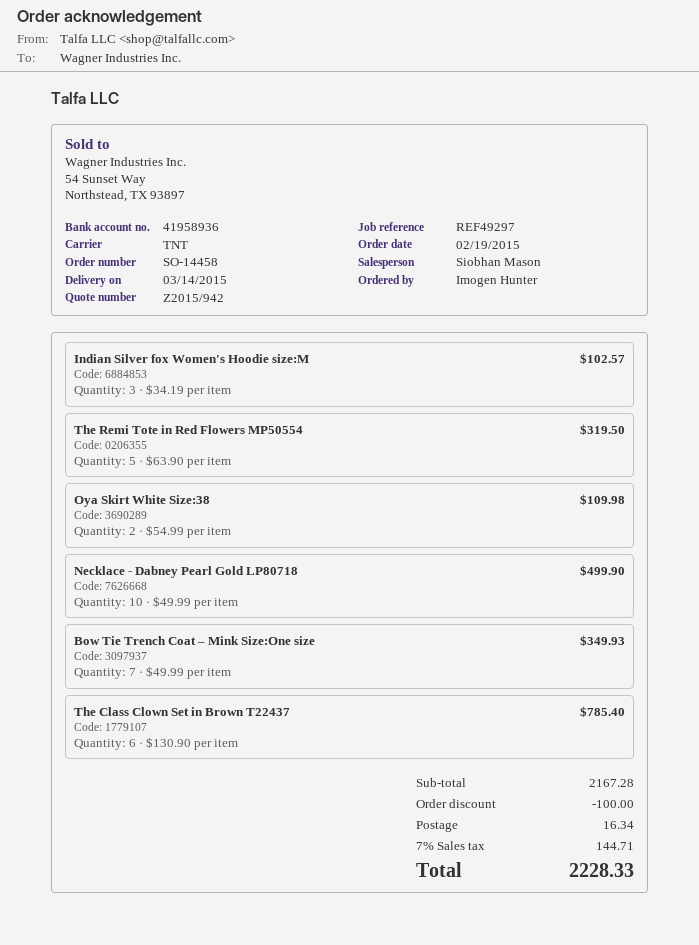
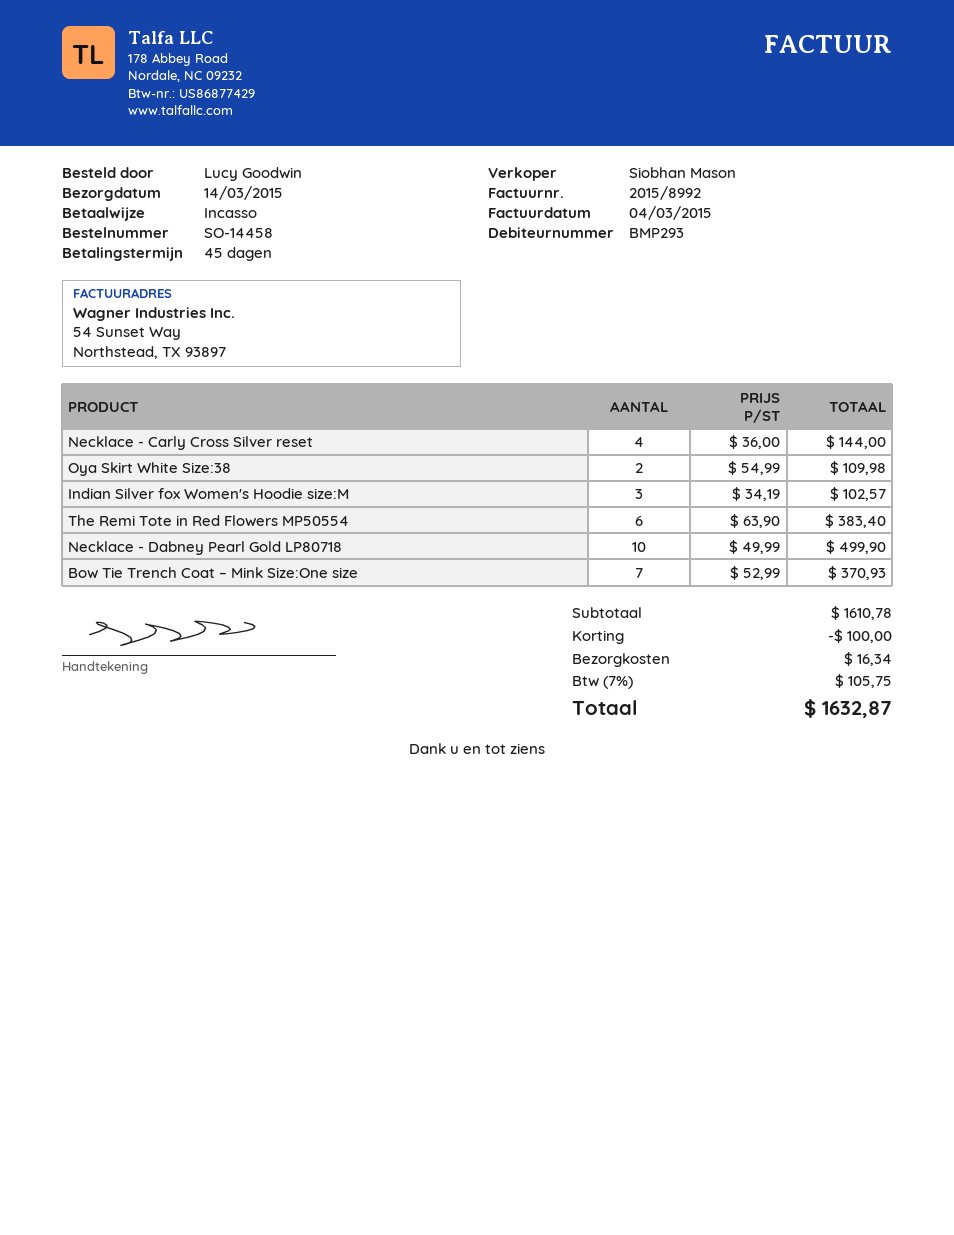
ordered by: Imogen Hunter -> Lucy Goodwin
The Remi Tote in Red Flowers MP50554: 5 x 63.90 = 319.50 -> 6 x 63.90 = 383.40
Bow Tie Trench Coat – Mink Size:One size: 7 x 49.99 = 349.93 -> 7 x 52.99 = 370.93
The Class Clown Set in Brown T22437: 6 x 130.90 = 785.40 -> none
Necklace - Carly Cross Silver reset: none -> 4 x 36.00 = 144.00
subtotal: 2167.28 -> 1610.78
tax: 7% = 144.71 -> 7% = 105.75
total: 2228.33 -> 1632.87

